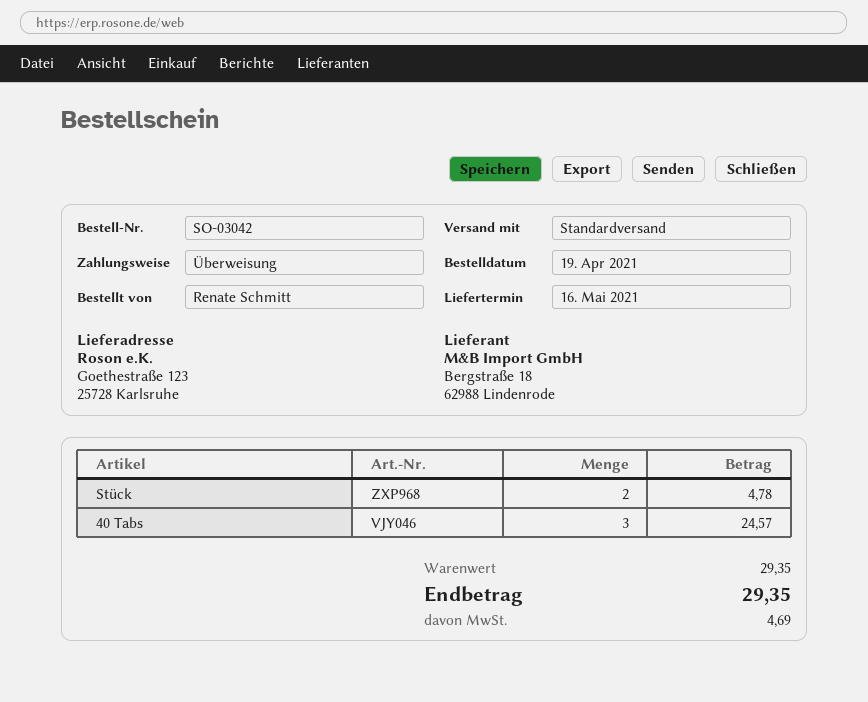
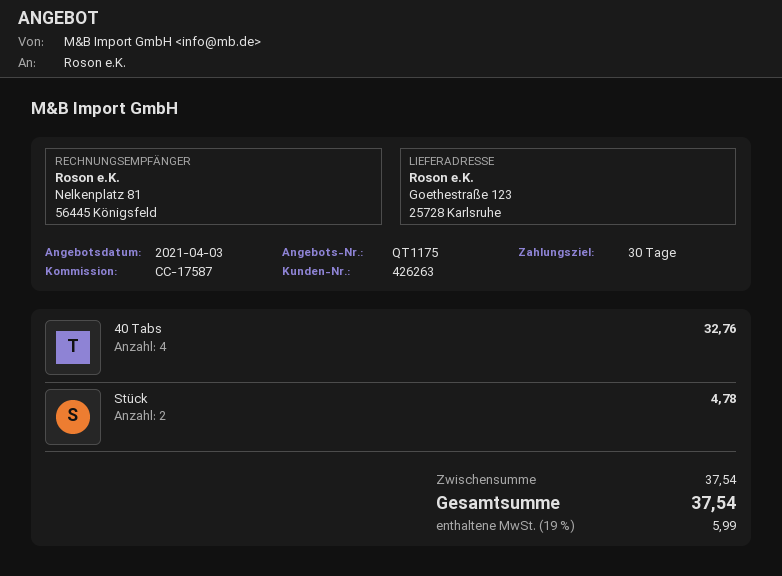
40 Tabs: 3 for 24.57 -> 4 for 32.76
subtotal: 29.35 -> 37.54
tax: 4.69 -> 5.99
total: 29.35 -> 37.54

